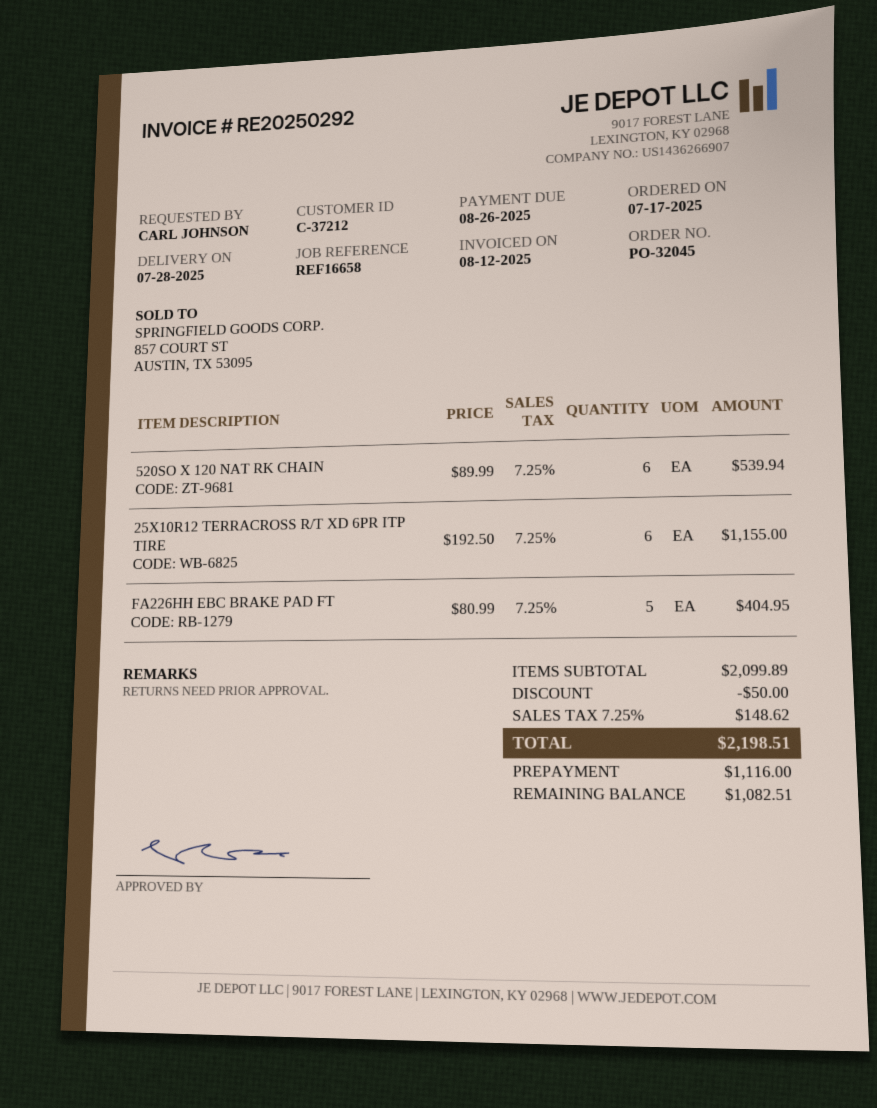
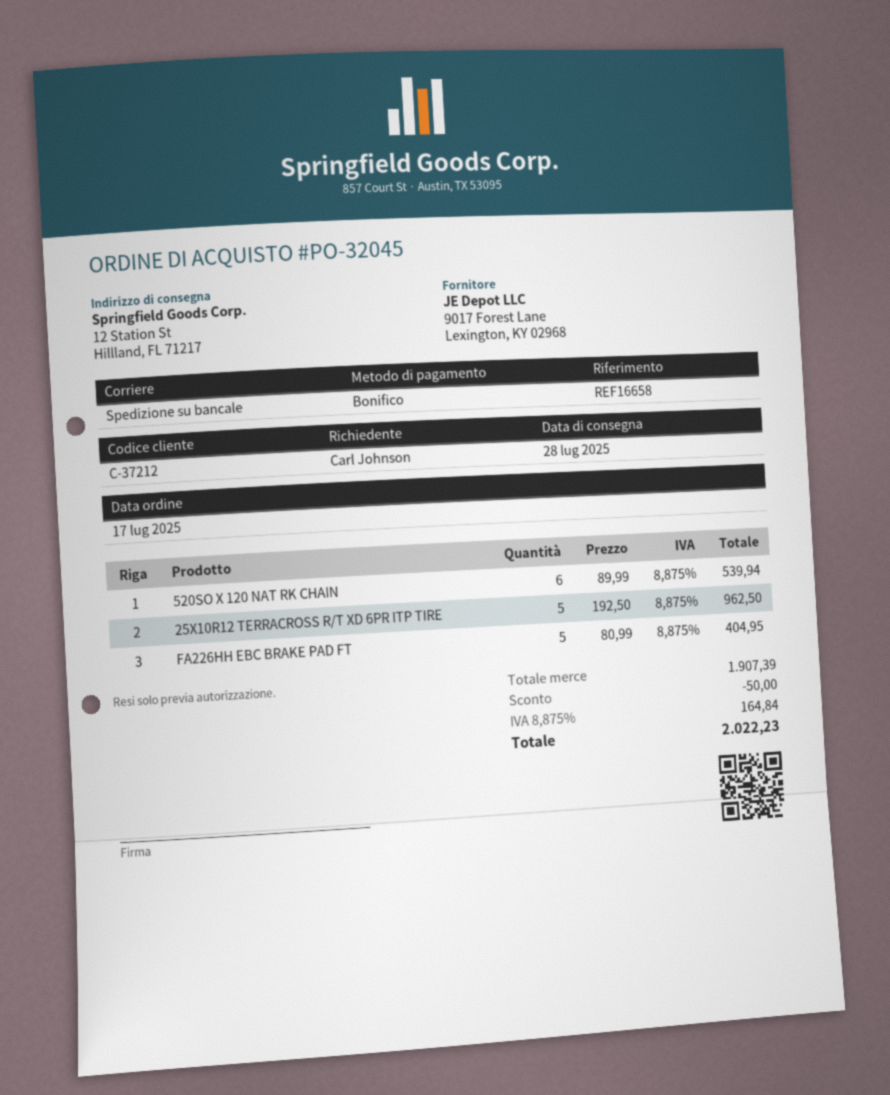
25X10R12 TERRACROSS R/T XD 6PR ITP TIRE: 6 x 192.50 = 1155.00 -> 5 x 192.50 = 962.50
subtotal: 2099.89 -> 1907.39
tax: 7.25% = 148.62 -> 8.875% = 164.84
total: 2198.51 -> 2022.23

